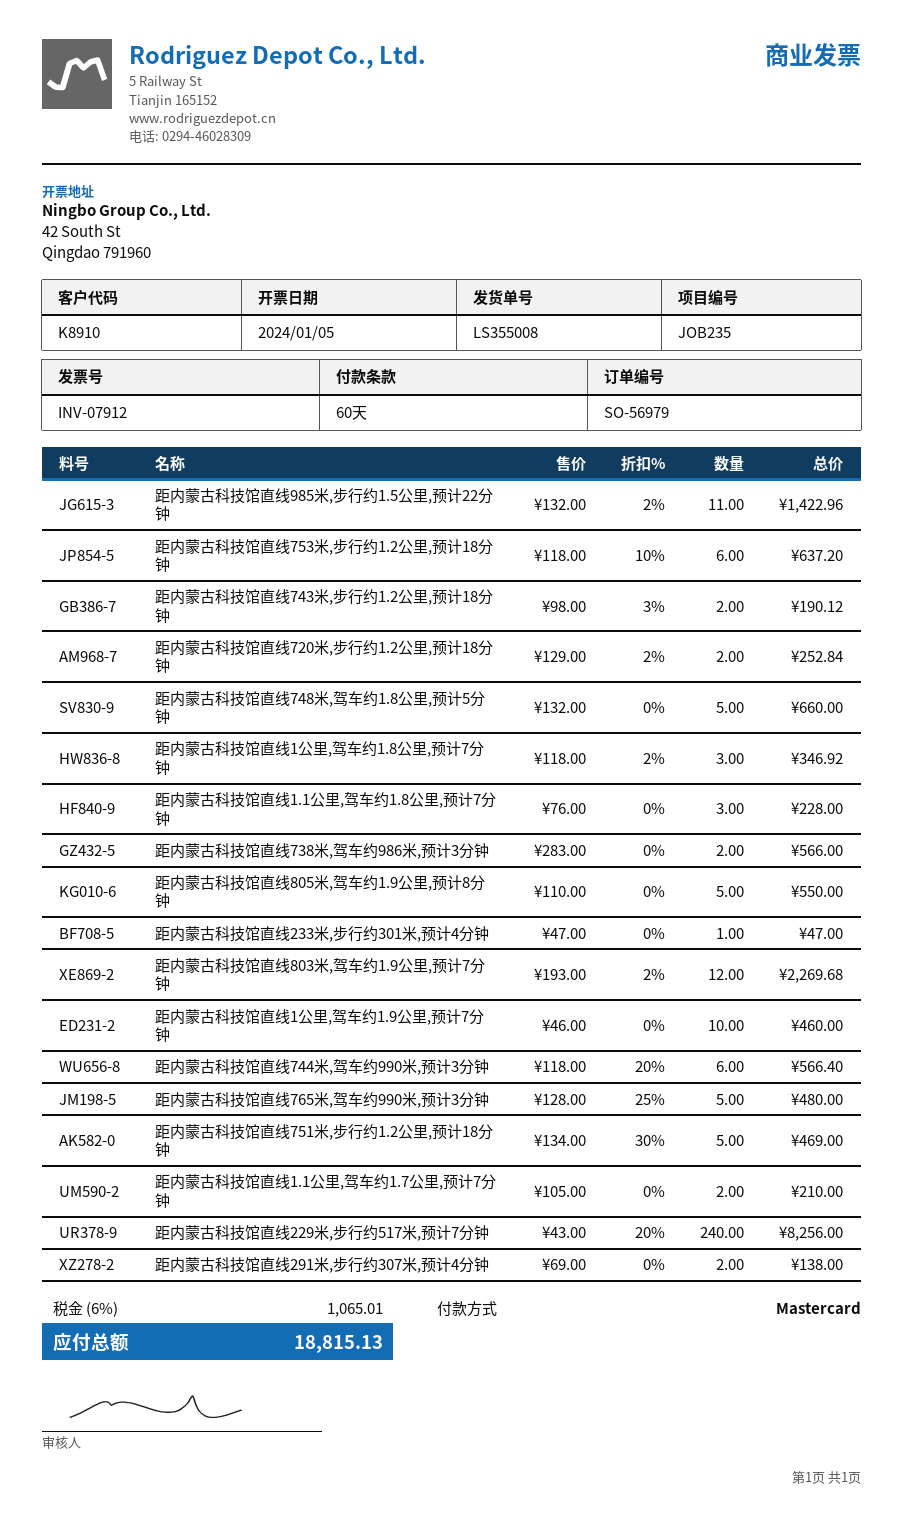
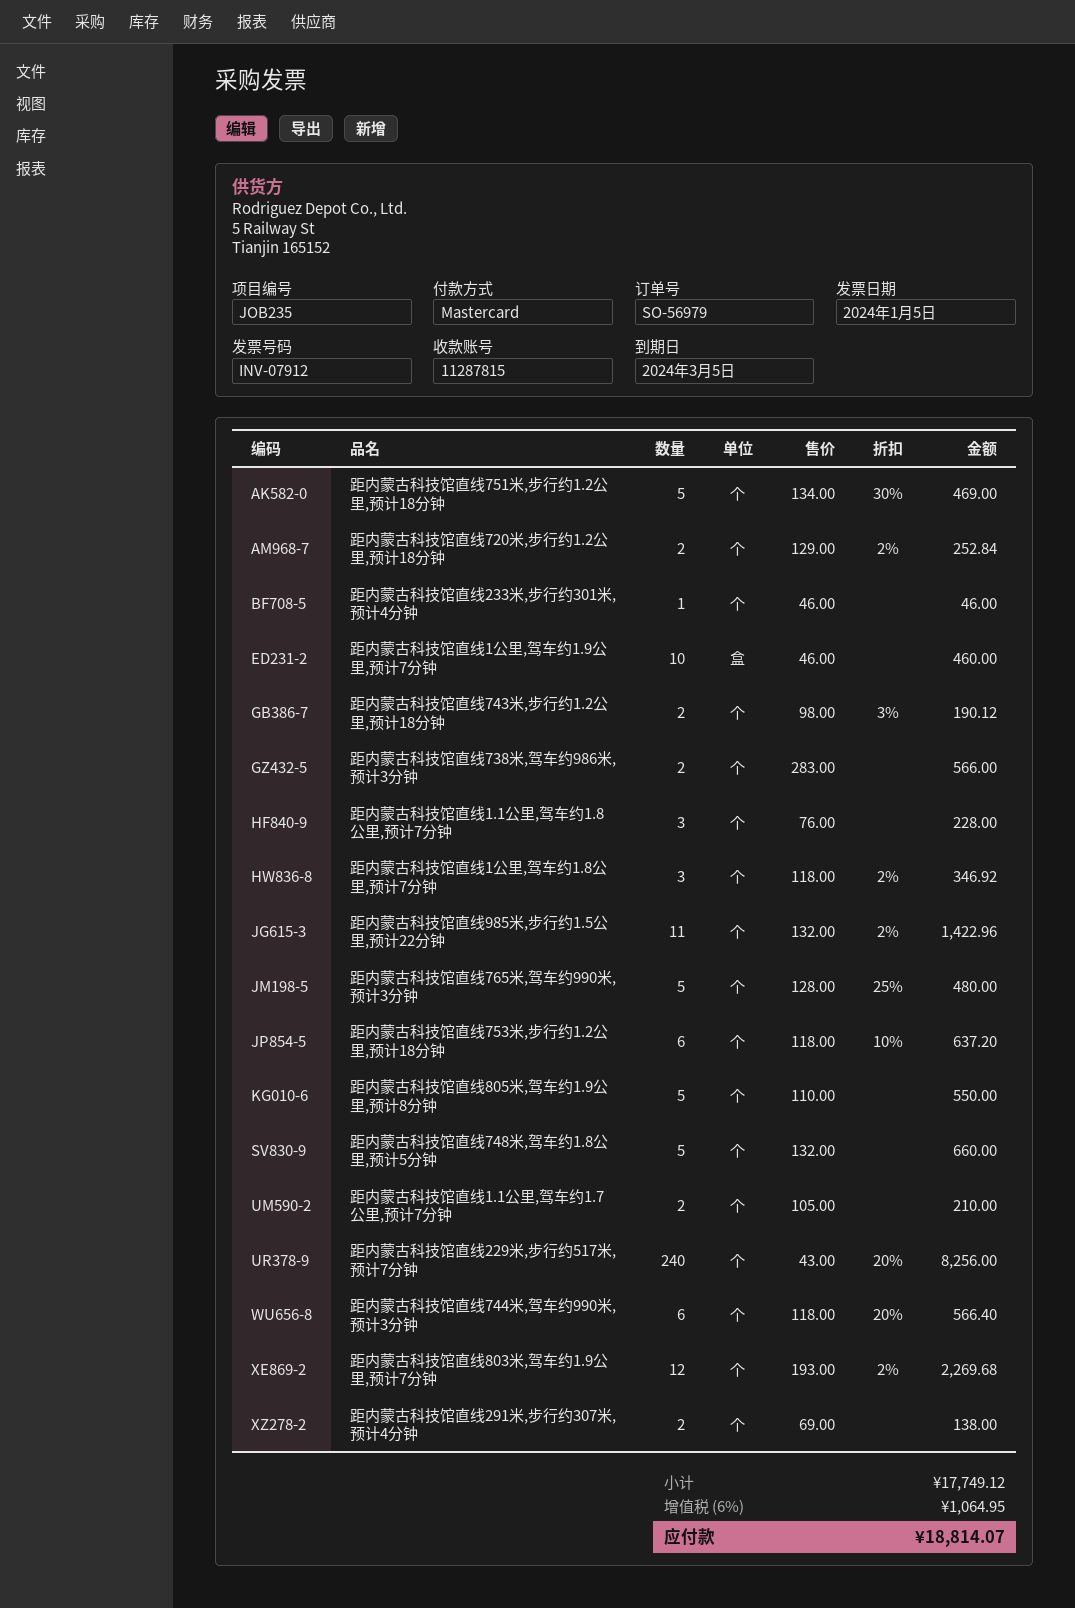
距内蒙古科技馆直线233米,步行约301米,预计4分钟: 1 x 47.00 = 47.00 -> 1 x 46.00 = 46.00
tax: 6% = 1065.01 -> 6% = 1064.95
total: 18815.13 -> 18814.07

